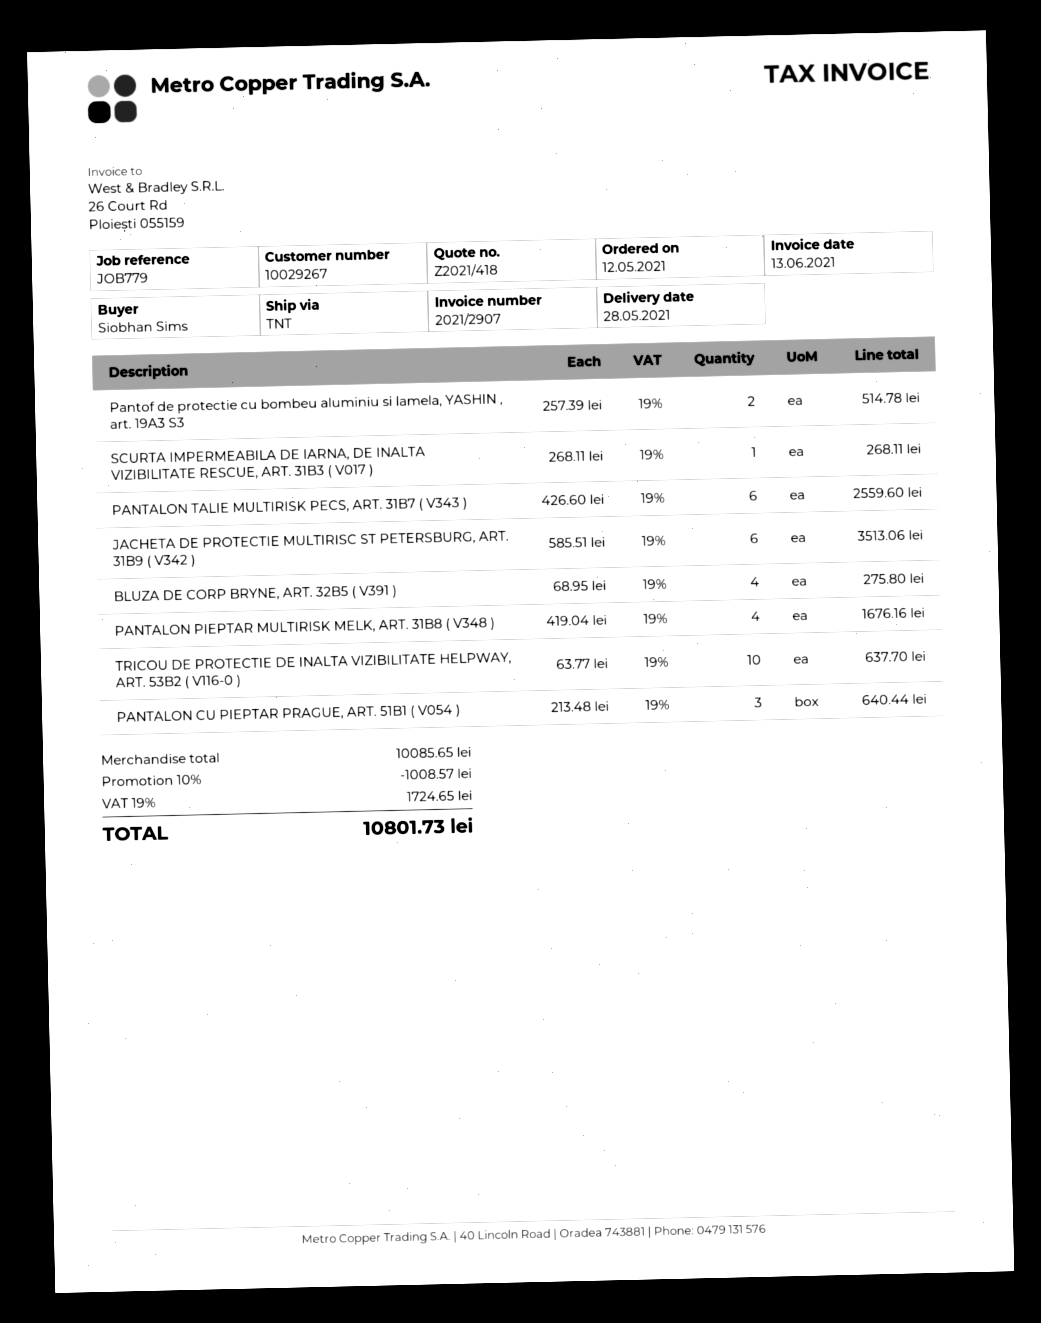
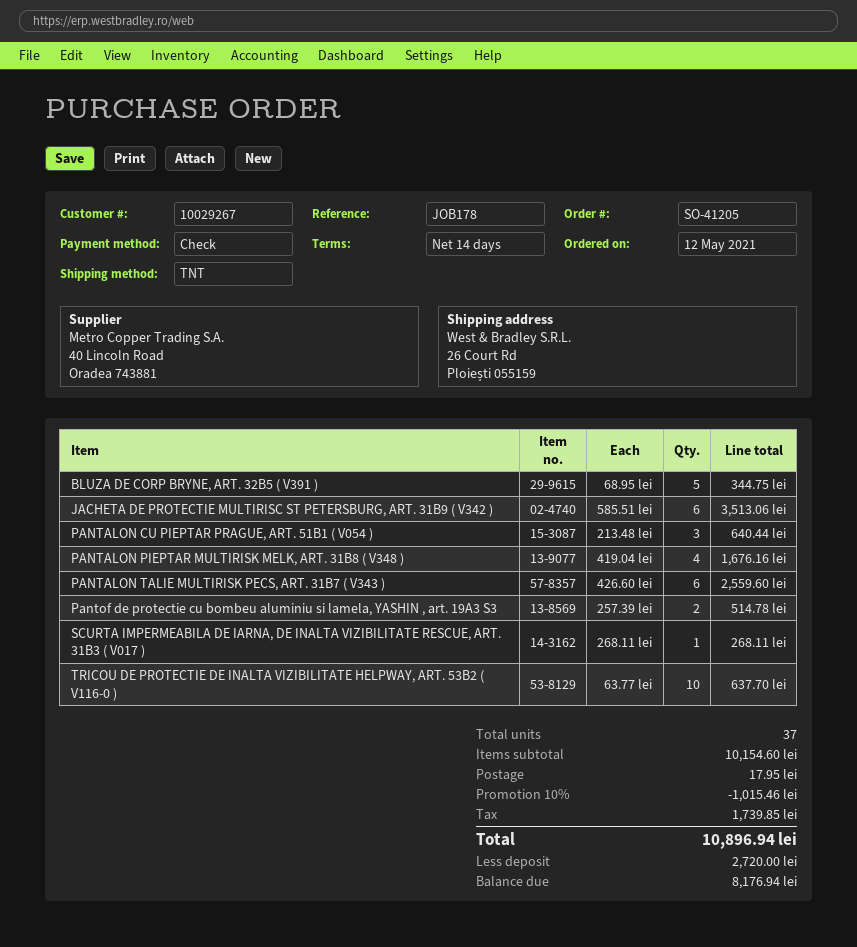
reference: JOB779 -> JOB178
BLUZA DE CORP BRYNE, ART. 32B5 ( V391 ): 4 x 68.95 = 275.80 -> 5 x 68.95 = 344.75
subtotal: 10085.65 -> 10154.60
discount: 10% = 1008.57 -> 10% = 1015.46
shipping: none -> 17.95
tax: 1724.65 -> 1739.85
total: 10801.73 -> 10896.94

